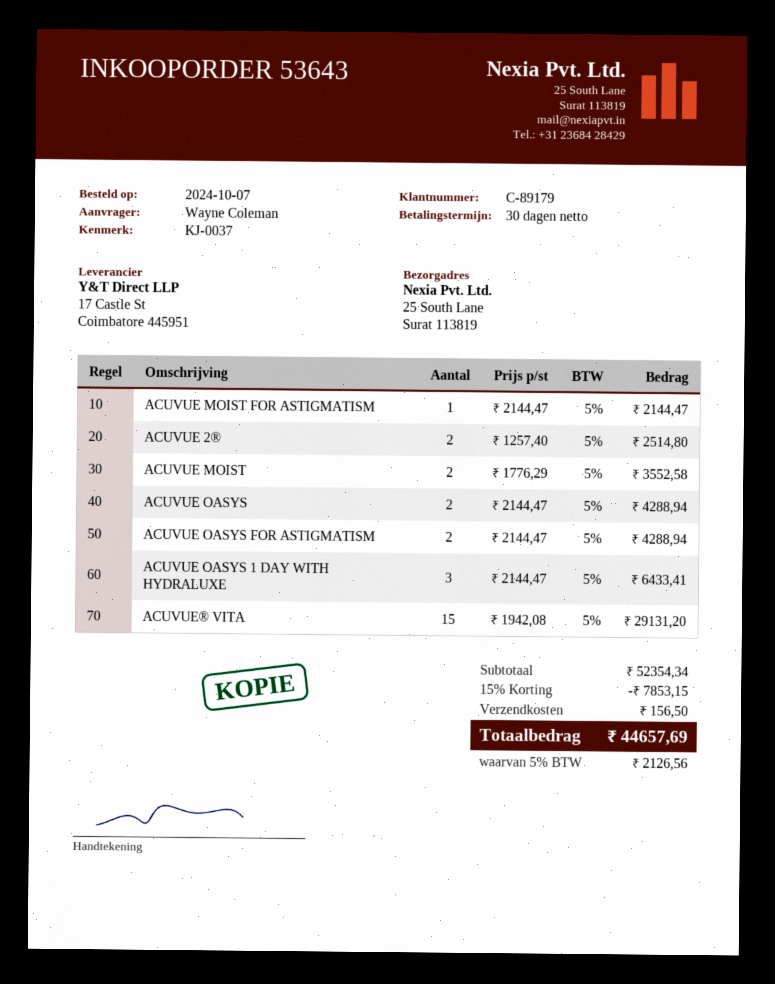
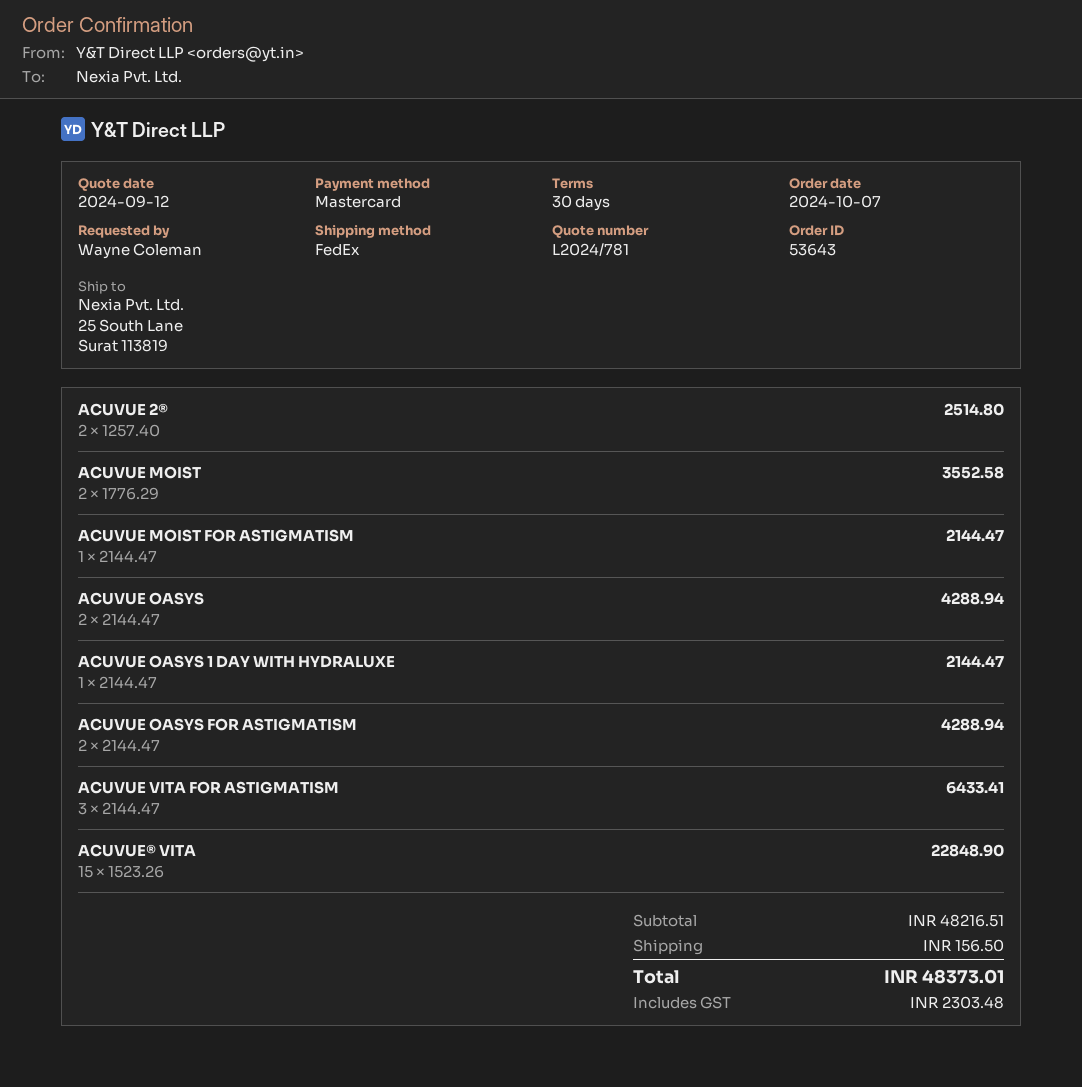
ACUVUE OASYS 1 DAY WITH HYDRALUXE: 3 x 2144.47 = 6433.41 -> 1 x 2144.47 = 2144.47
ACUVUE® VITA: 15 x 1942.08 = 29131.20 -> 15 x 1523.26 = 22848.90
ACUVUE VITA FOR ASTIGMATISM: none -> 3 x 2144.47 = 6433.41
subtotal: 52354.34 -> 48216.51
discount: 15% = 7853.15 -> none
tax: 2126.56 -> 2303.48
total: 44657.69 -> 48373.01

